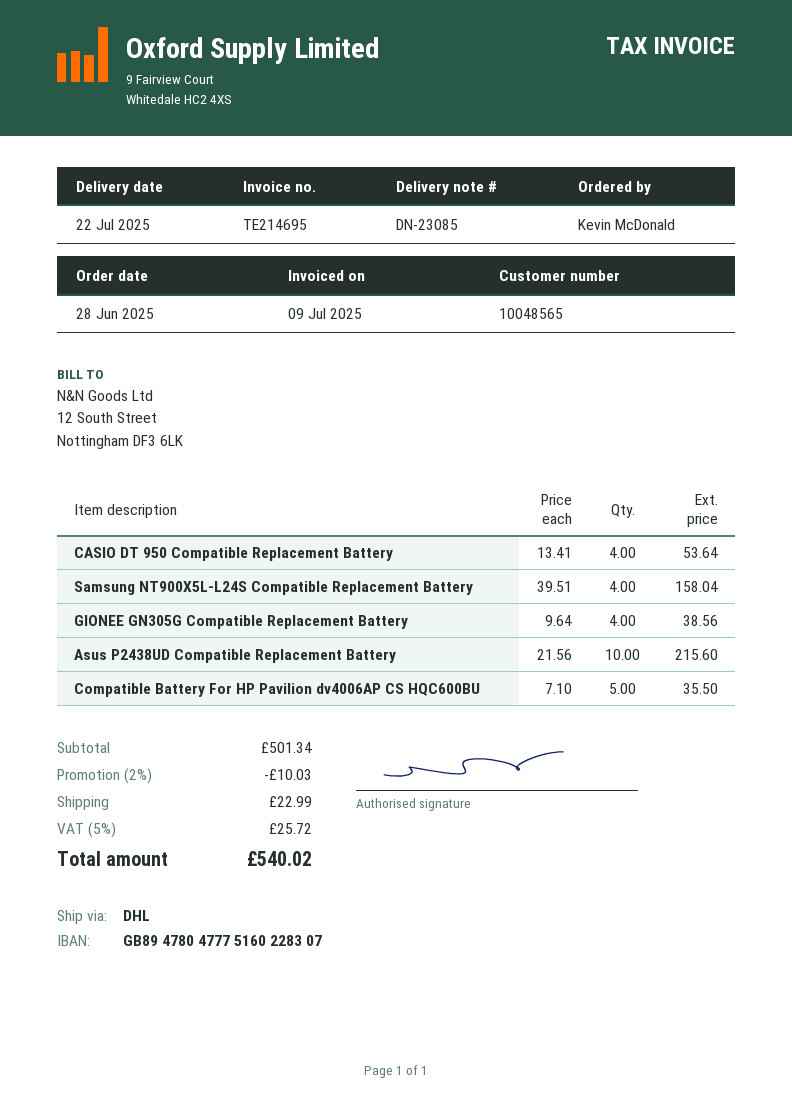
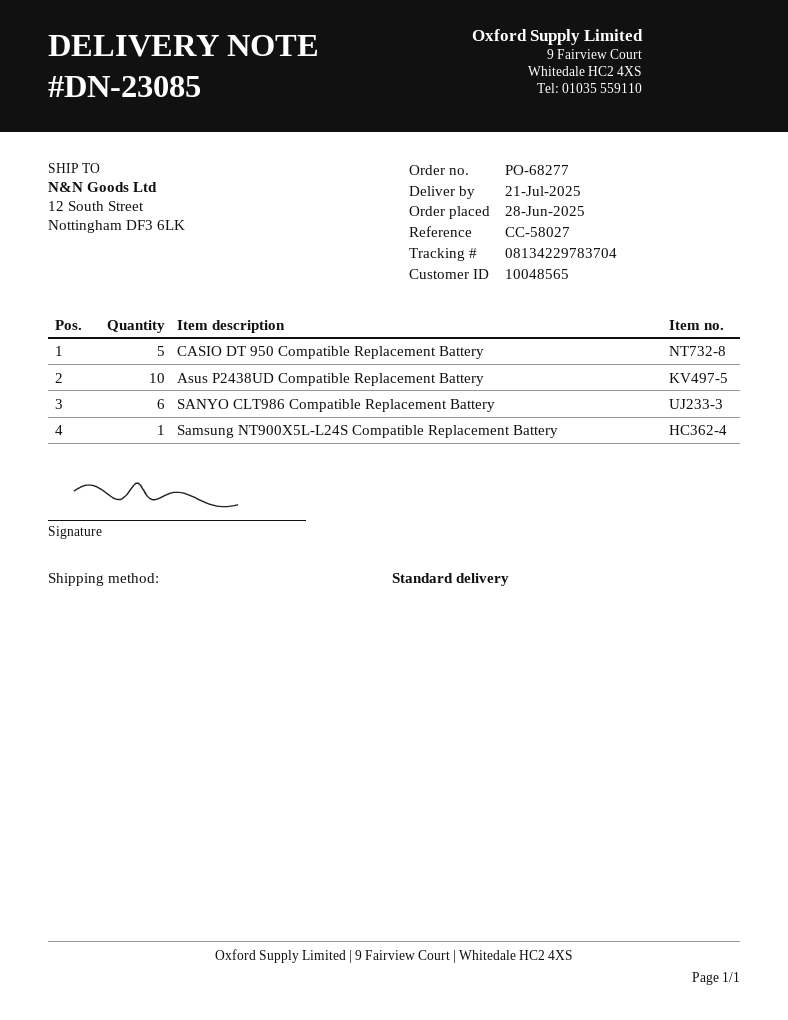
delivery date: 2025-07-22 -> 2025-07-21
shipping method: DHL -> standard
CASIO DT 950 Compatible Replacement Battery: 4 -> 5
Samsung NT900X5L-L24S Compatible Replacement Battery: 4 -> 1
GIONEE GN305G Compatible Replacement Battery: 4 -> none
Compatible Battery For HP Pavilion dv4006AP CS HQC600BU: 5 -> none
SANYO CLT986 Compatible Replacement Battery: none -> 6

